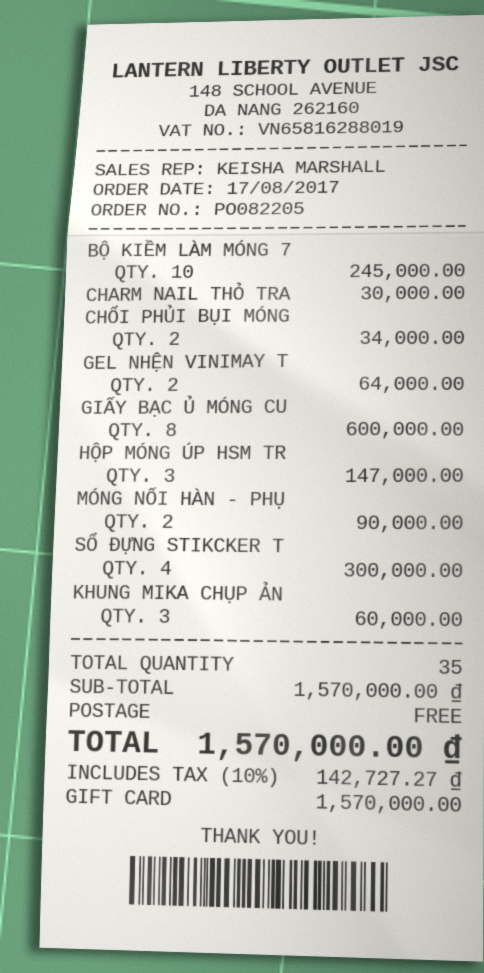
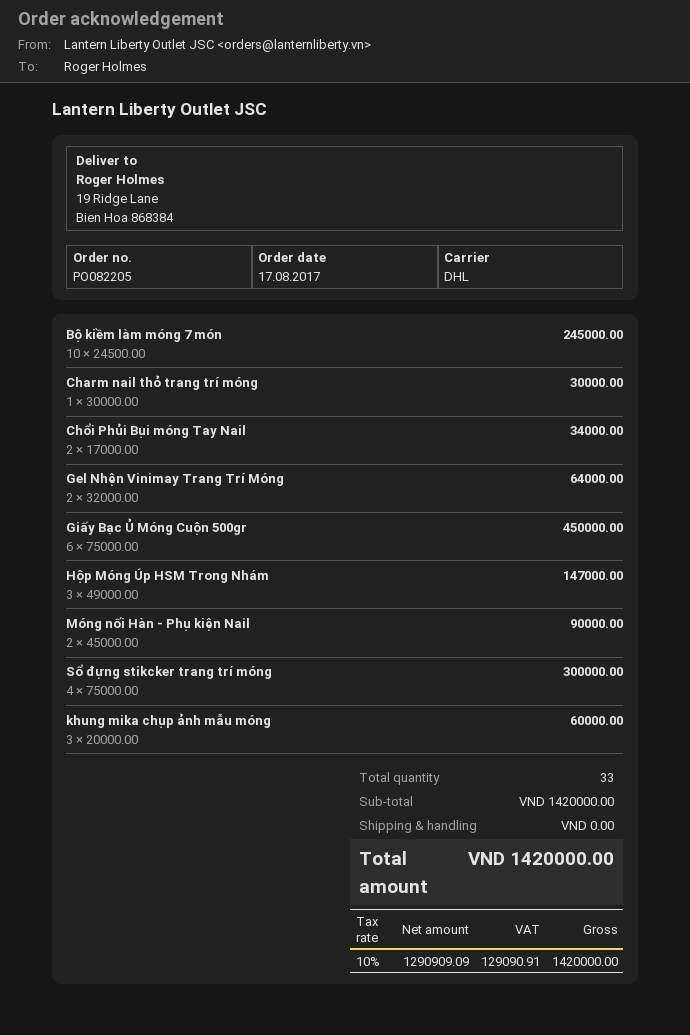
GIẤY BẠC Ủ MÓNG CU: 8 for 600000.00 -> 6 for 450000.00
total quantity: 35 -> 33
subtotal: 1570000.00 -> 1420000.00
tax: 10% = 142727.27 -> 10% = 129090.91
total: 1570000.00 -> 1420000.00

